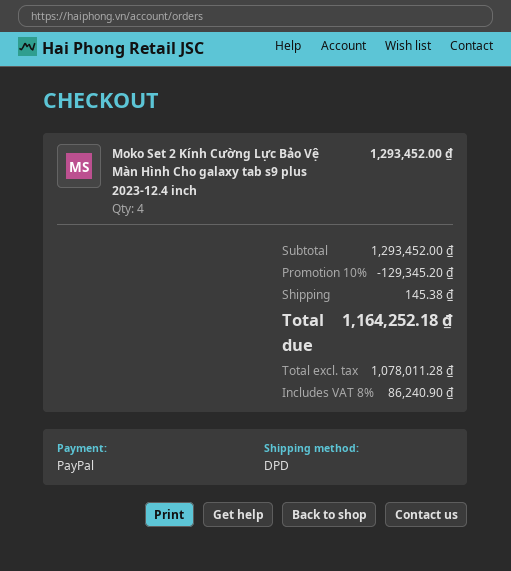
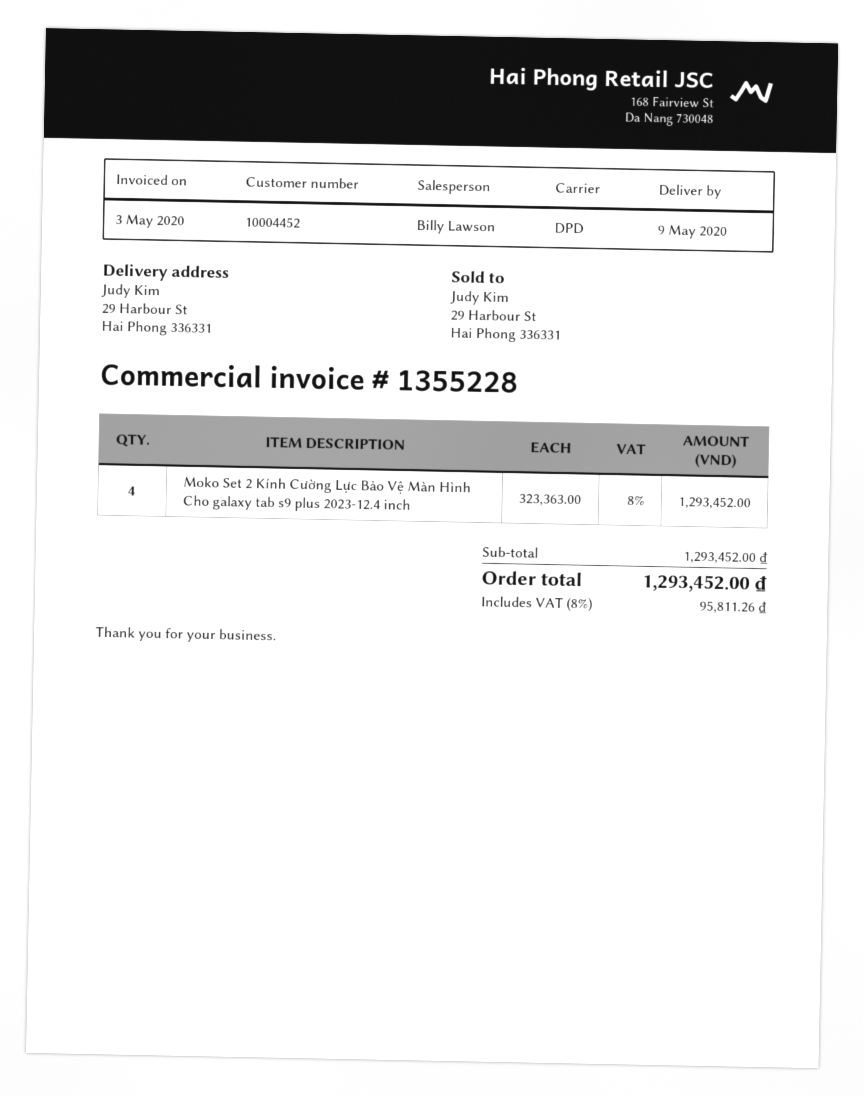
discount: 10% = 129345.20 -> none
shipping: 145.38 -> none
tax: 8% = 86240.90 -> 8% = 95811.26
total: 1164252.18 -> 1293452.00

